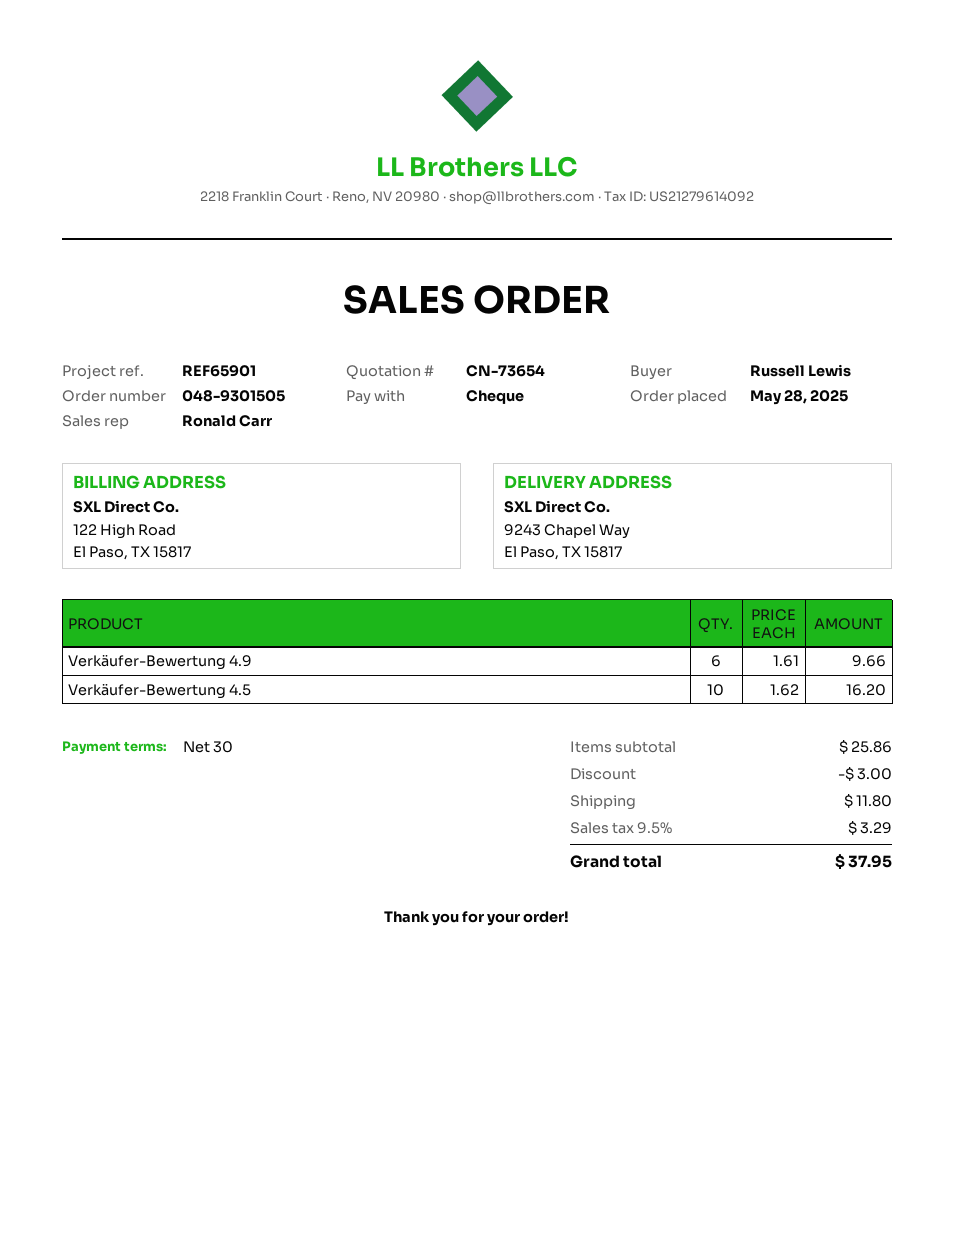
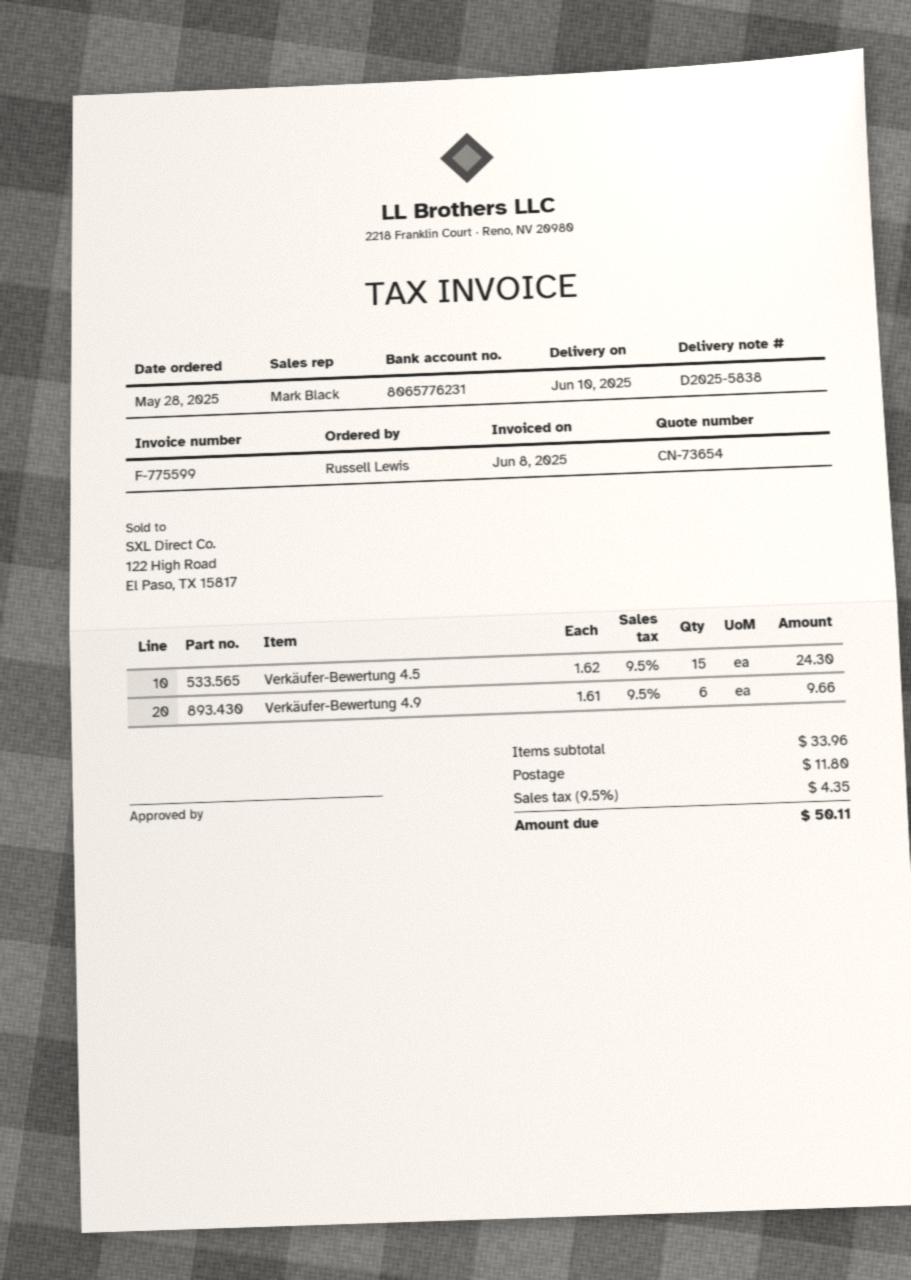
sales rep: Ronald Carr -> Mark Black
Verkäufer-Bewertung 4.5: 10 x 1.62 = 16.20 -> 15 x 1.62 = 24.30
subtotal: 25.86 -> 33.96
discount: 3.00 -> none
tax: 9.5% = 3.29 -> 9.5% = 4.35
total: 37.95 -> 50.11

